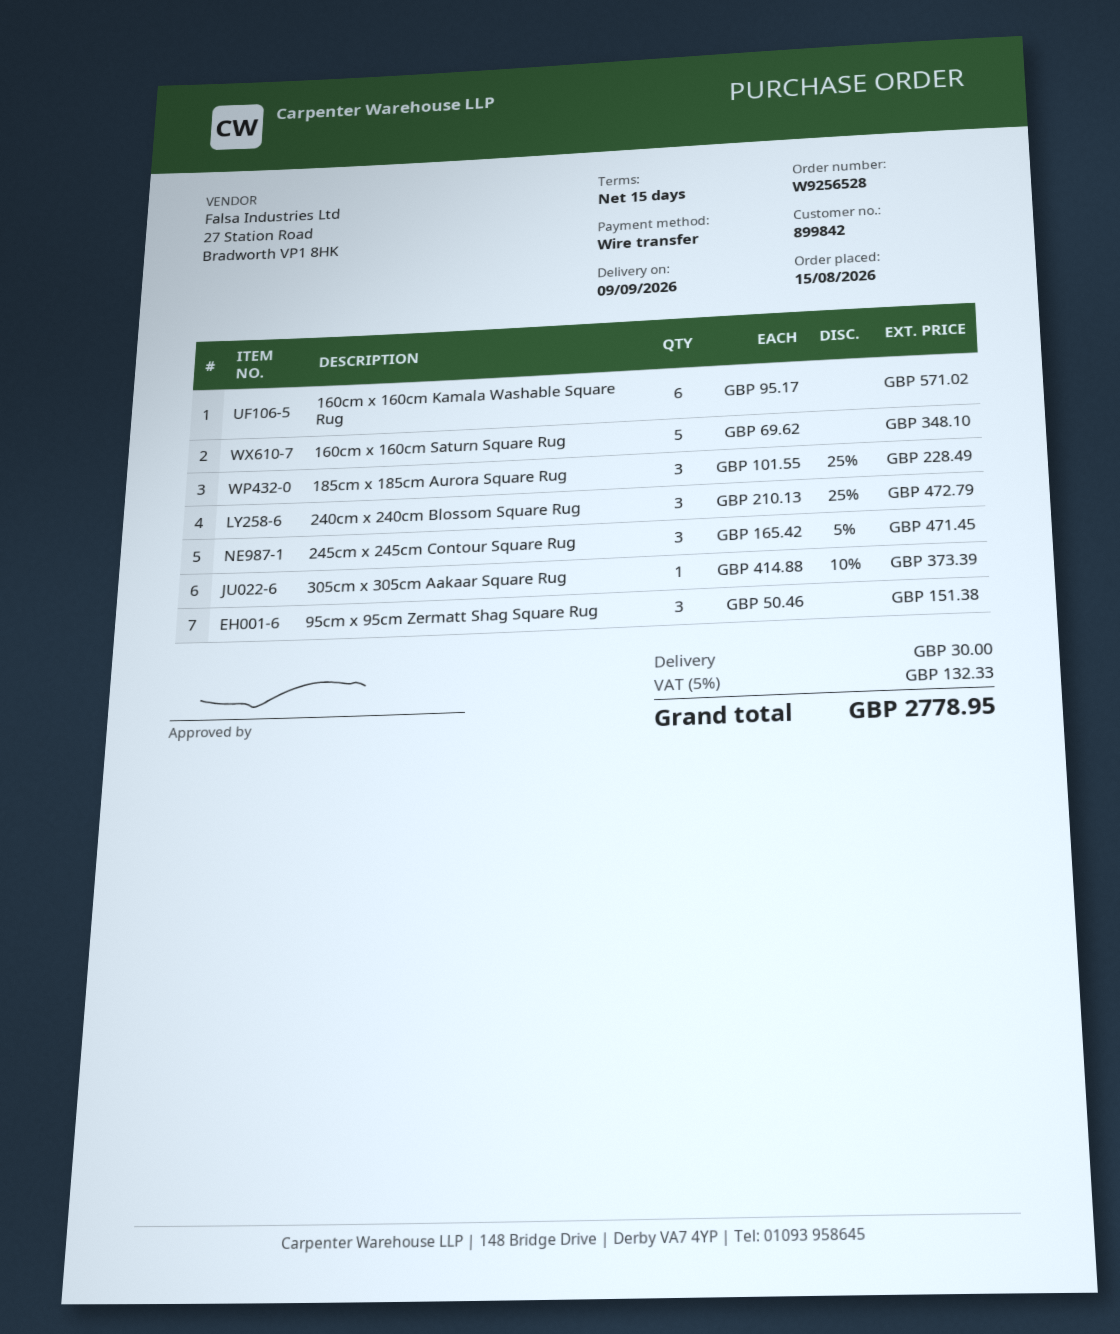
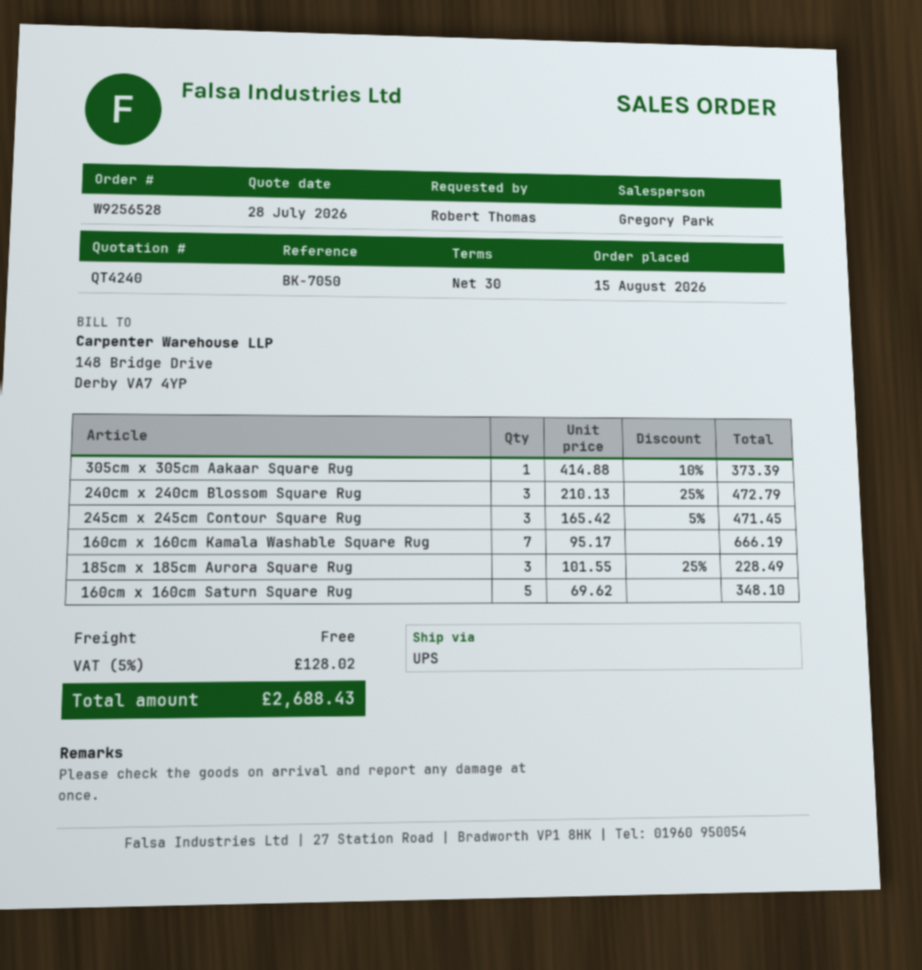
payment terms: 15 days -> 30 days
160cm x 160cm Kamala Washable Square Rug: 6 x 95.17 = 571.02 -> 7 x 95.17 = 666.19
95cm x 95cm Zermatt Shag Square Rug: 3 x 50.46 = 151.38 -> none
shipping: 30.00 -> 0.00
tax: 5% = 132.33 -> 5% = 128.02
total: 2778.95 -> 2688.43

